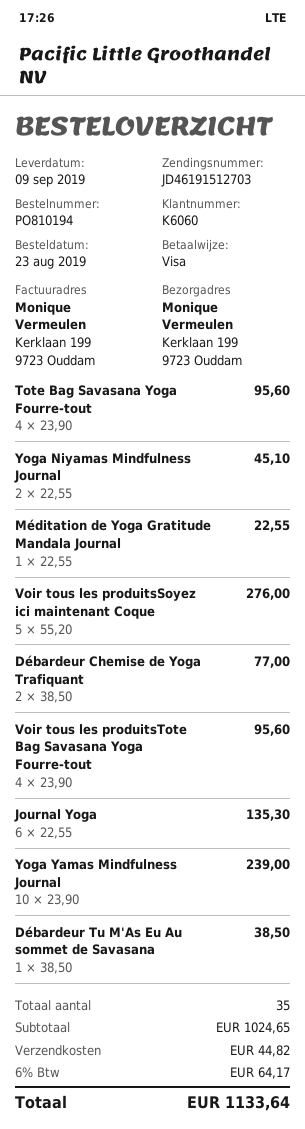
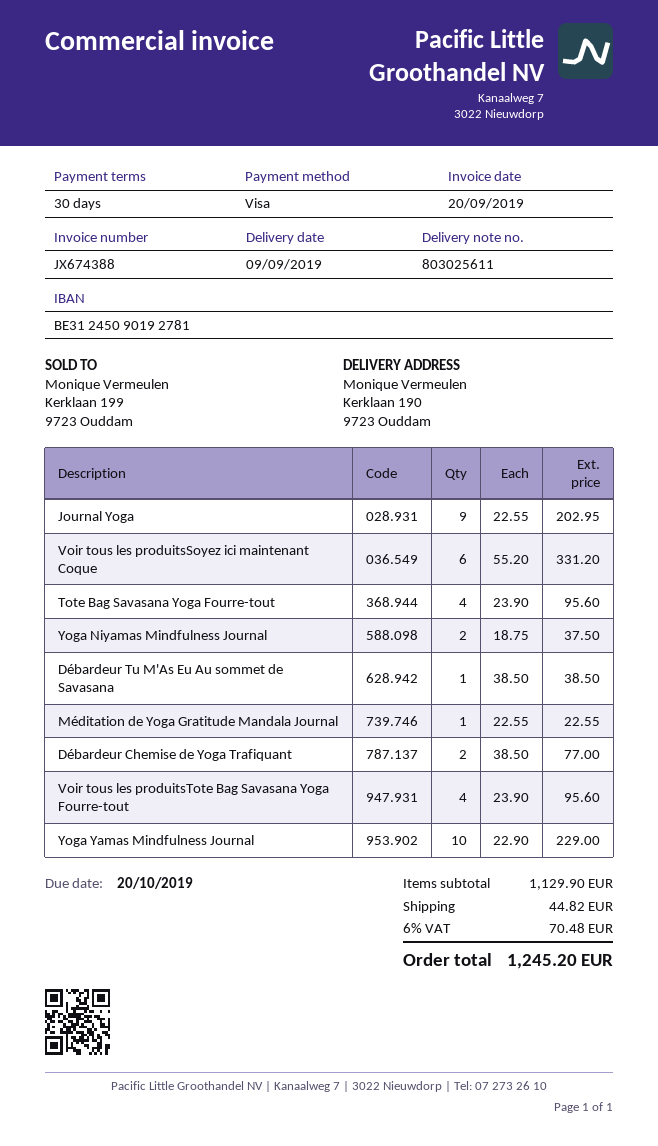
ship to: Kerklaan 199, 9723 Ouddam -> Kerklaan 190, 9723 Ouddam
Yoga Niyamas Mindfulness Journal: 2 x 22.55 = 45.10 -> 2 x 18.75 = 37.50
Voir tous les produitsSoyez ici maintenant Coque: 5 x 55.20 = 276.00 -> 6 x 55.20 = 331.20
Journal Yoga: 6 x 22.55 = 135.30 -> 9 x 22.55 = 202.95
Yoga Yamas Mindfulness Journal: 10 x 23.90 = 239.00 -> 10 x 22.90 = 229.00
subtotal: 1024.65 -> 1129.90
tax: 6% = 64.17 -> 6% = 70.48
total: 1133.64 -> 1245.20

